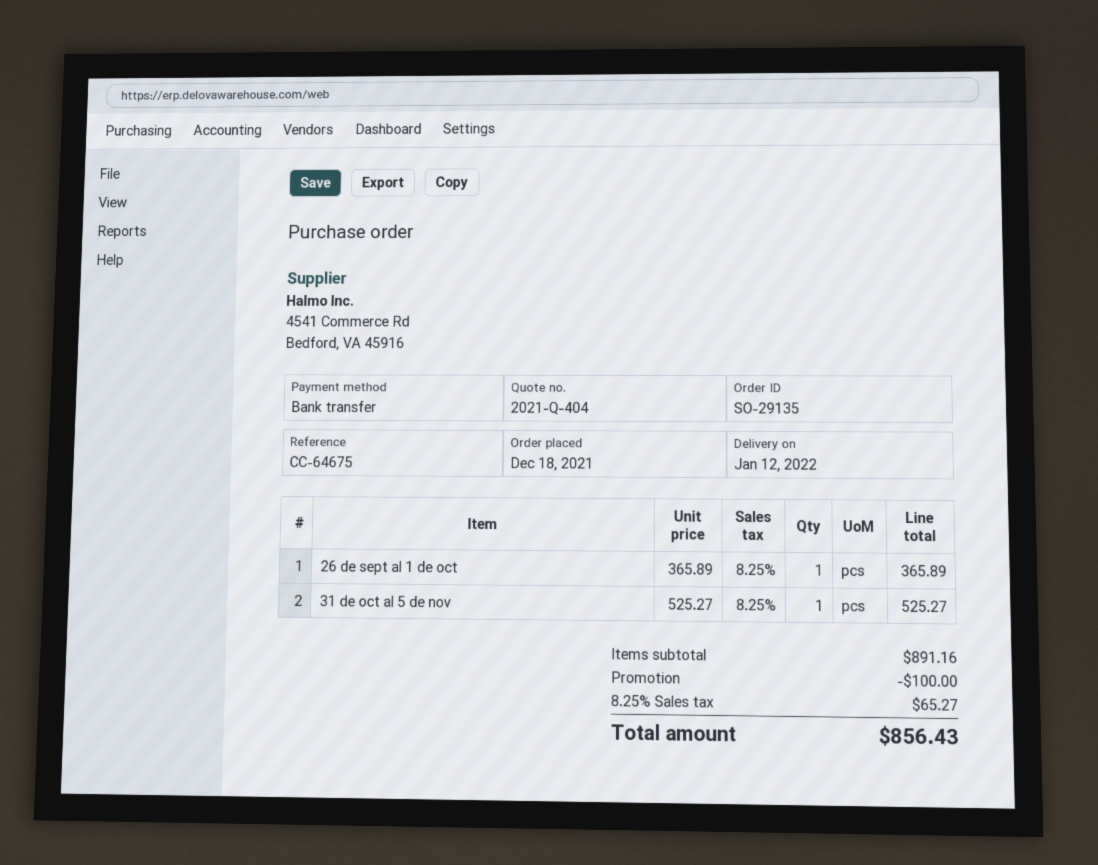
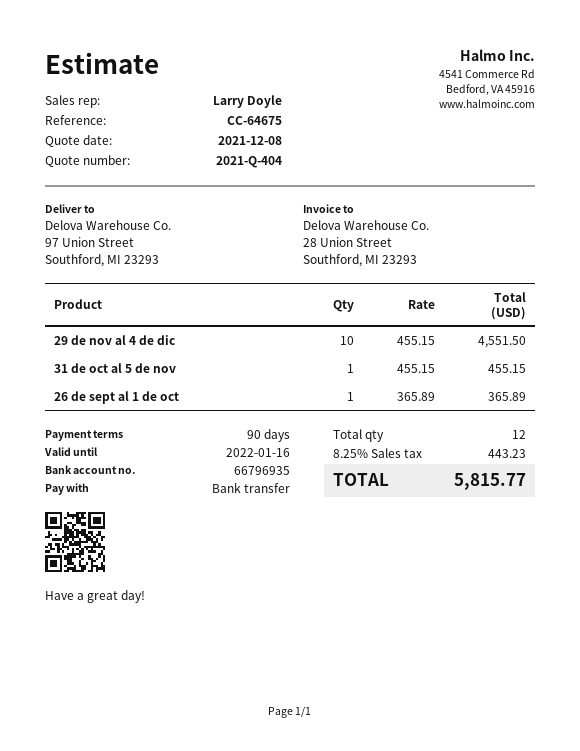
31 de oct al 5 de nov: 1 x 525.27 = 525.27 -> 1 x 455.15 = 455.15
29 de nov al 4 de dic: none -> 10 x 455.15 = 4551.50
discount: 100.00 -> none
tax: 8.25% = 65.27 -> 8.25% = 443.23
total: 856.43 -> 5815.77

